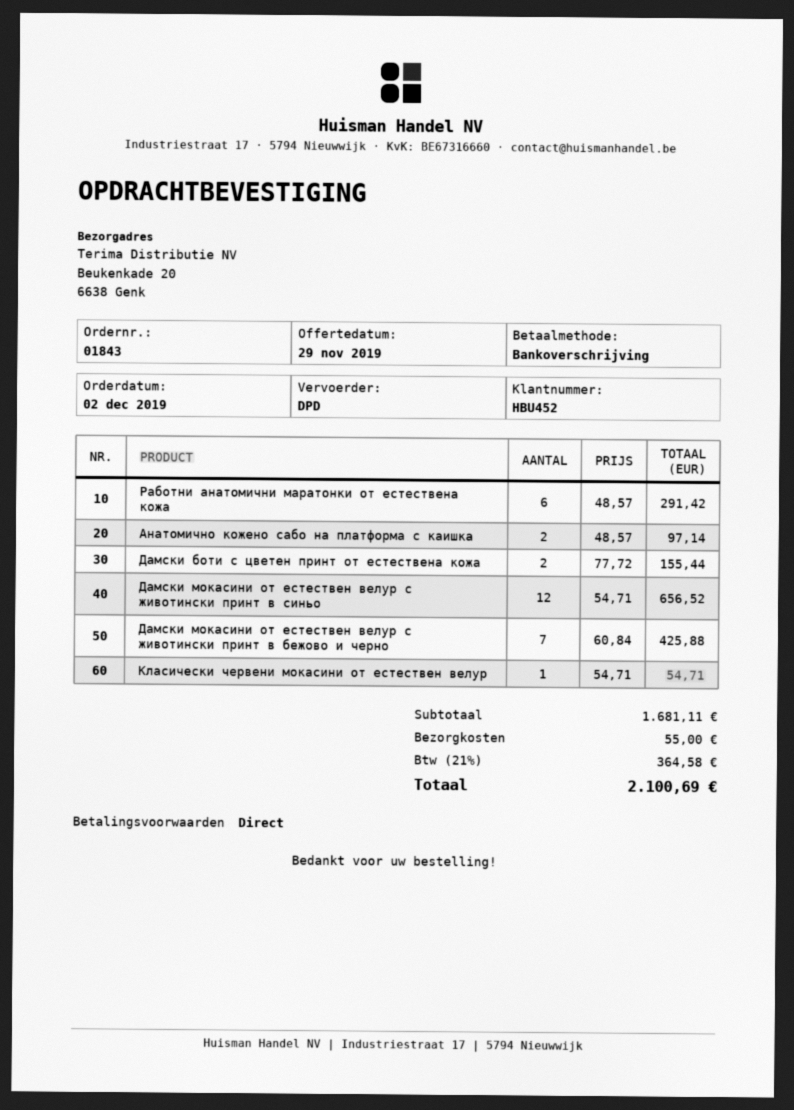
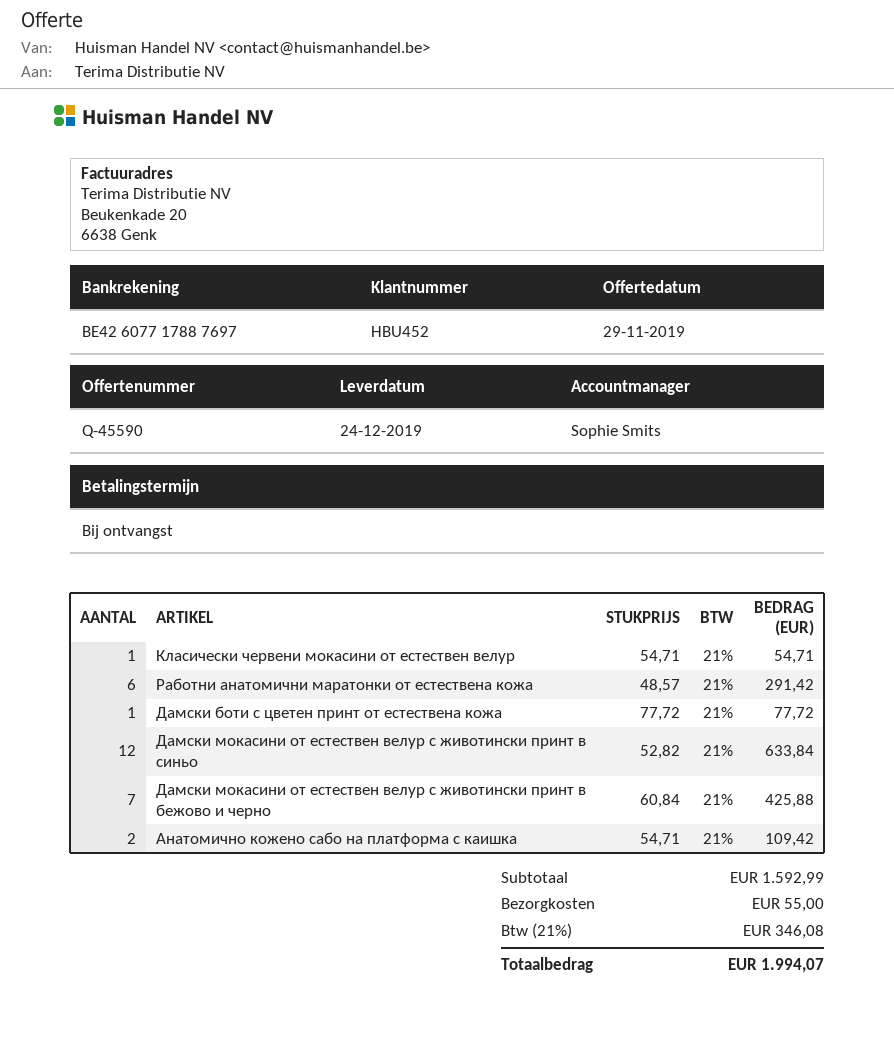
Анатомично кожено сабо на платформа с каишка: 2 x 48.57 = 97.14 -> 2 x 54.71 = 109.42
Дамски боти с цветен принт от естествена кожа: 2 x 77.72 = 155.44 -> 1 x 77.72 = 77.72
Дамски мокасини от естествен велур с животински принт в синьо: 12 x 54.71 = 656.52 -> 12 x 52.82 = 633.84
subtotal: 1681.11 -> 1592.99
tax: 21% = 364.58 -> 21% = 346.08
total: 2100.69 -> 1994.07

